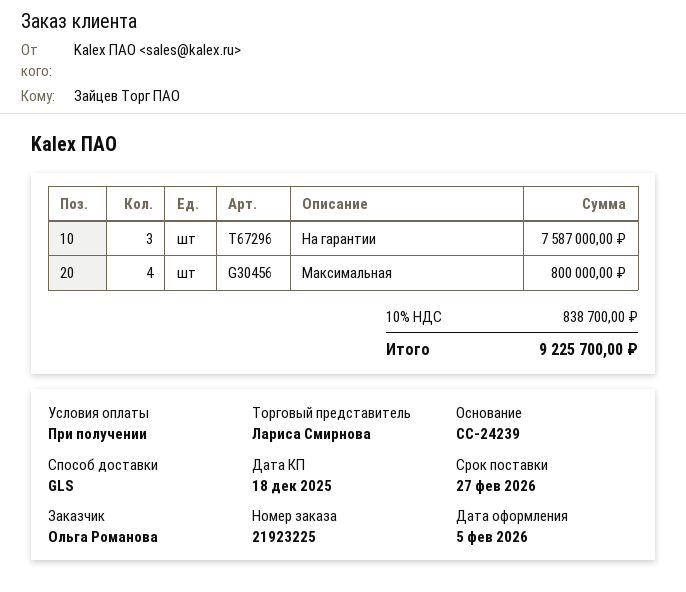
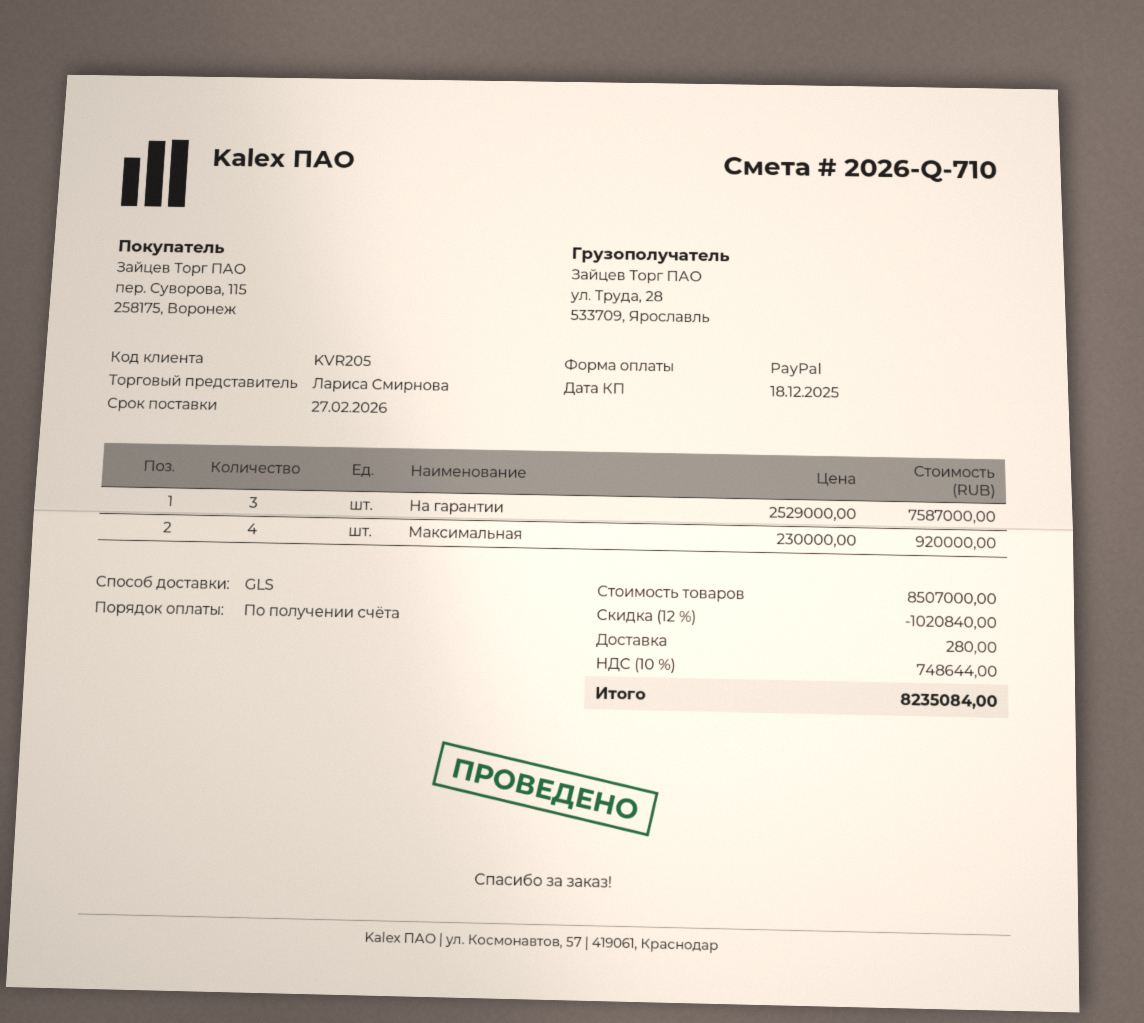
Максимальная: 4 for 800000.00 -> 4 for 920000.00
discount: none -> 12% = 1020840.00
shipping: none -> 280.00
tax: 10% = 838700.00 -> 10% = 748644.00
total: 9225700.00 -> 8235084.00

